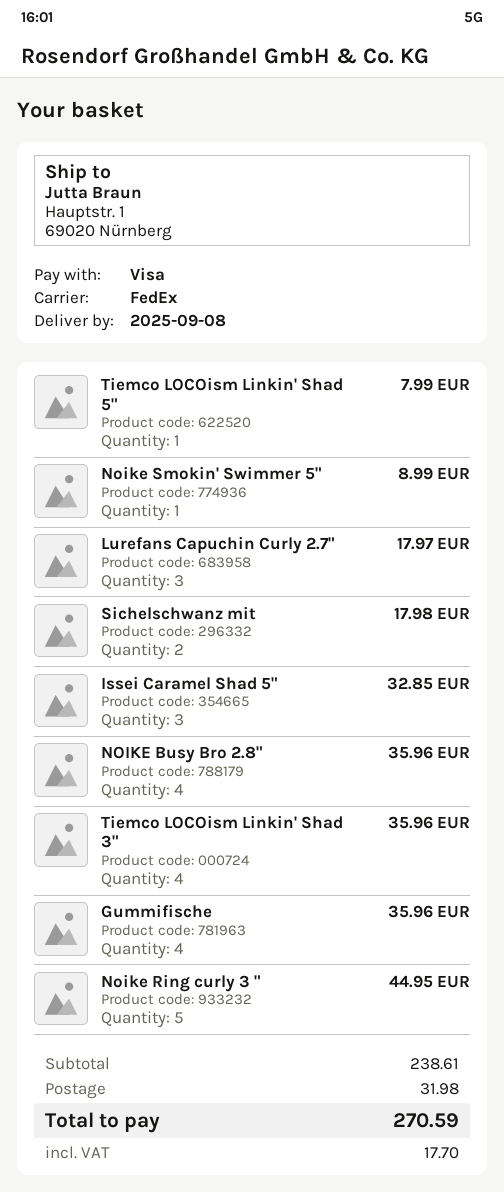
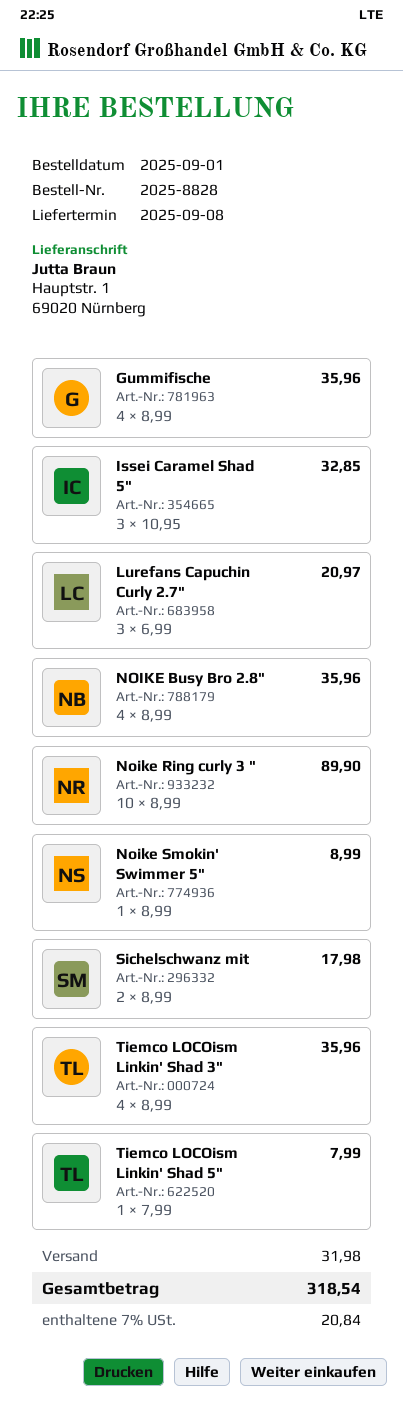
Lurefans Capuchin Curly 2.7": 3 for 17.97 -> 3 for 20.97
Noike Ring curly 3 ": 5 for 44.95 -> 10 for 89.90
tax: 17.70 -> 20.84
total: 270.59 -> 318.54

